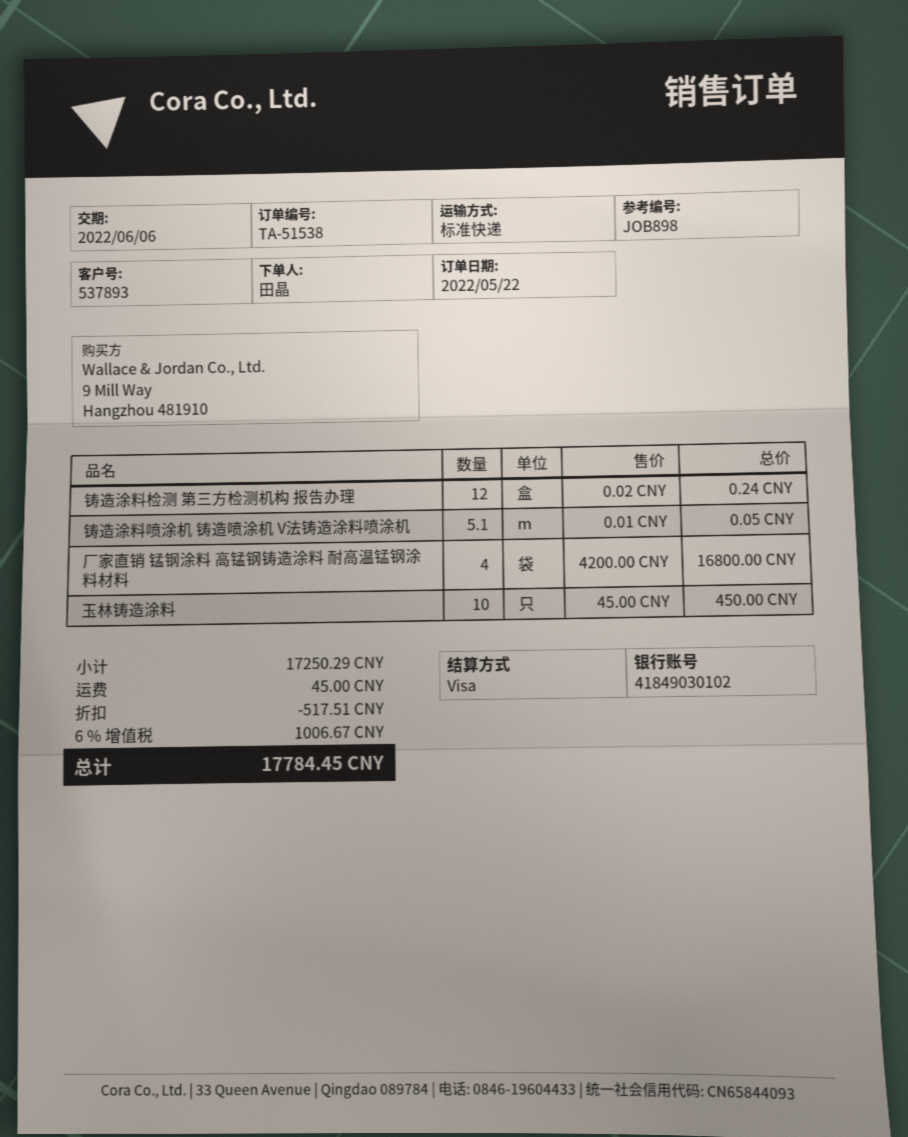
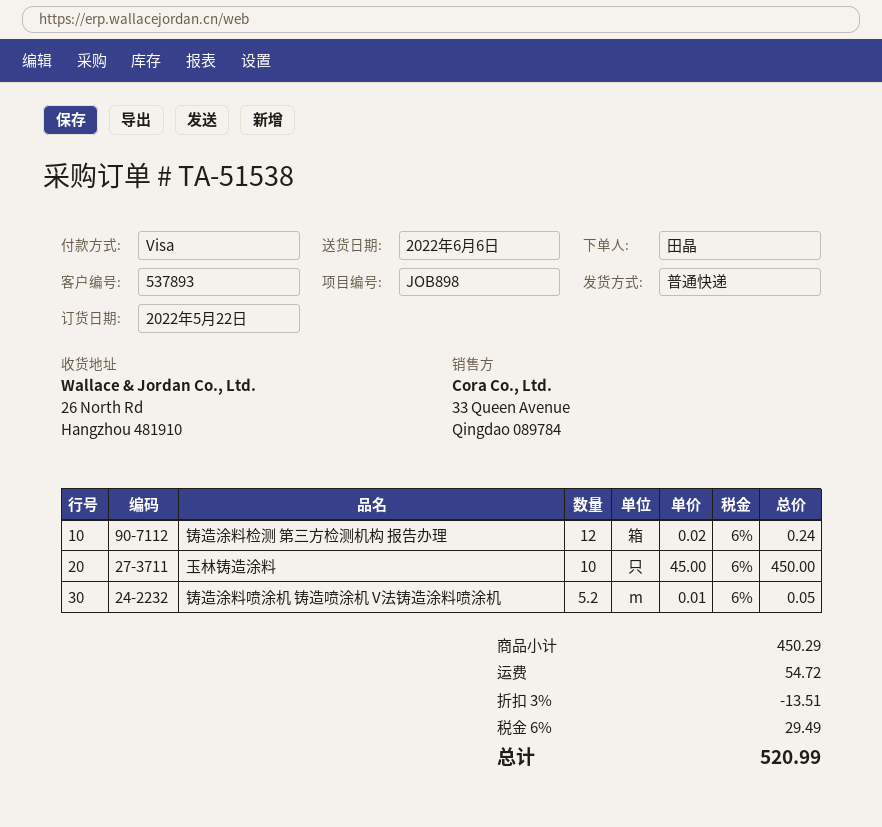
铸造涂料喷涂机 铸造喷涂机 V法铸造涂料喷涂机: 5.1 x 0.01 = 0.05 -> 5.2 x 0.01 = 0.05
厂家直销 锰钢涂料 高锰钢铸造涂料 耐高温锰钢涂料材料: 4 x 4200.00 = 16800.00 -> none
subtotal: 17250.29 -> 450.29
discount: 517.51 -> 13.51
shipping: 45.00 -> 54.72
tax: 6% = 1006.67 -> 6% = 29.49
total: 17784.45 -> 520.99

